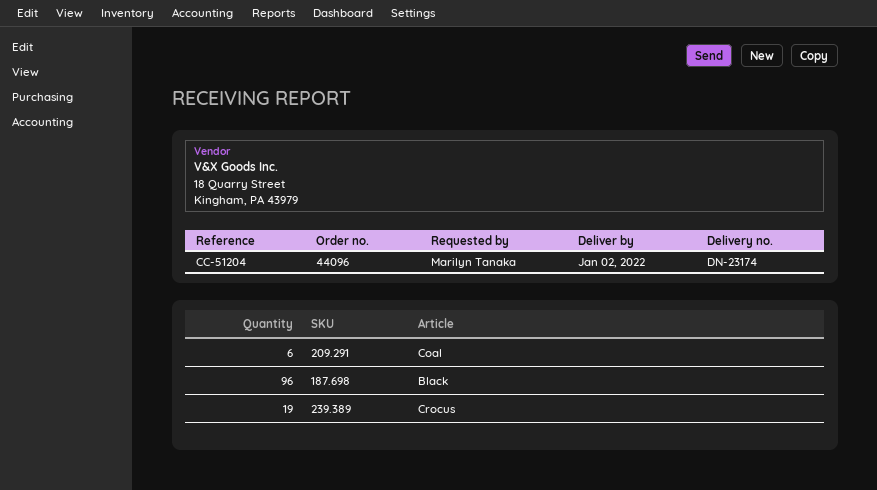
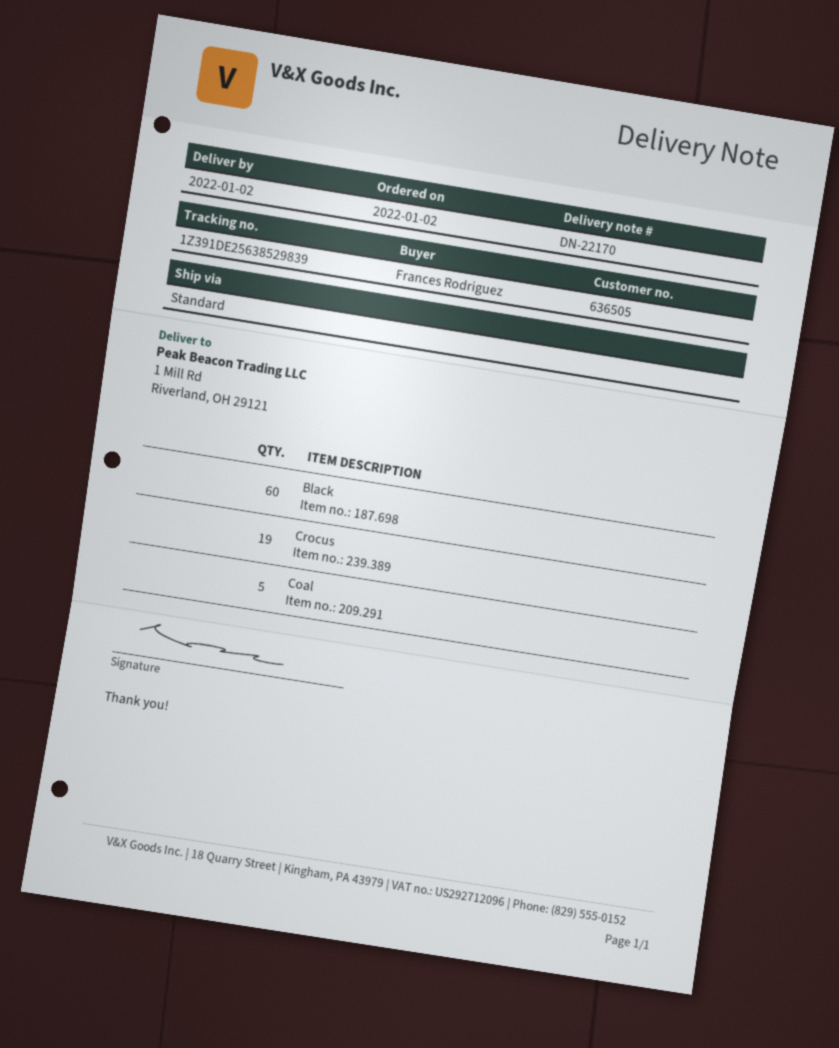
delivery note number: DN-23174 -> DN-22170
ordered by: Marilyn Tanaka -> Frances Rodriguez
Coal: 6 -> 5
Black: 96 -> 60

